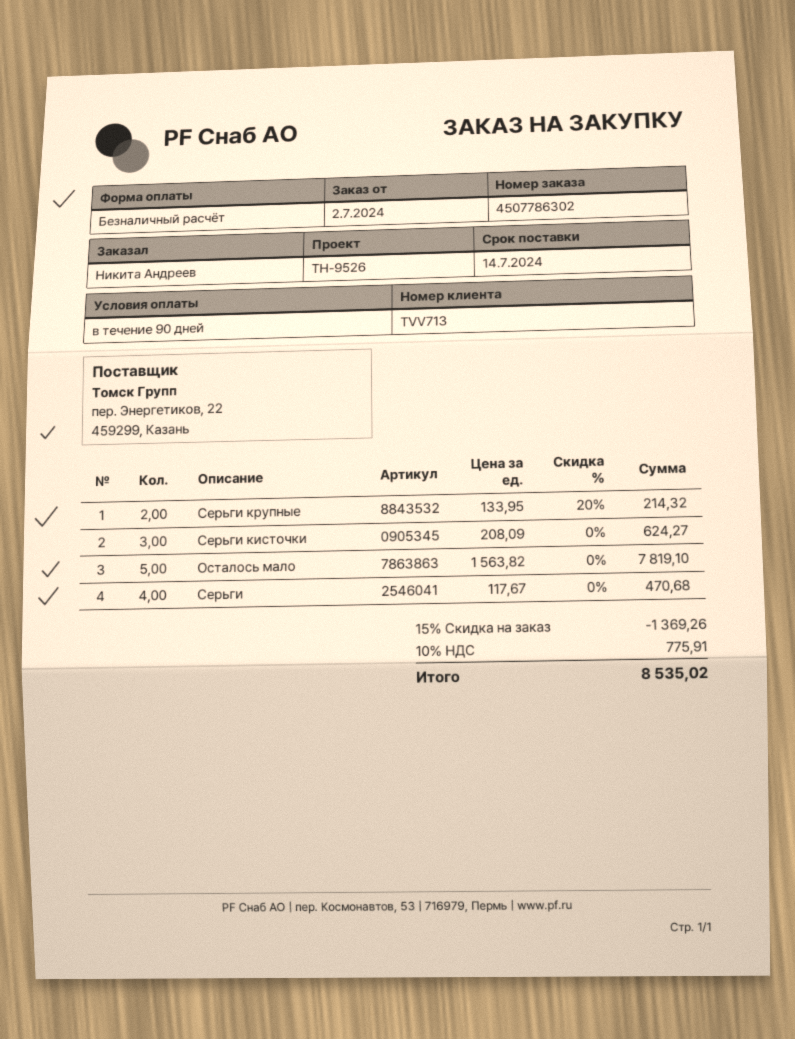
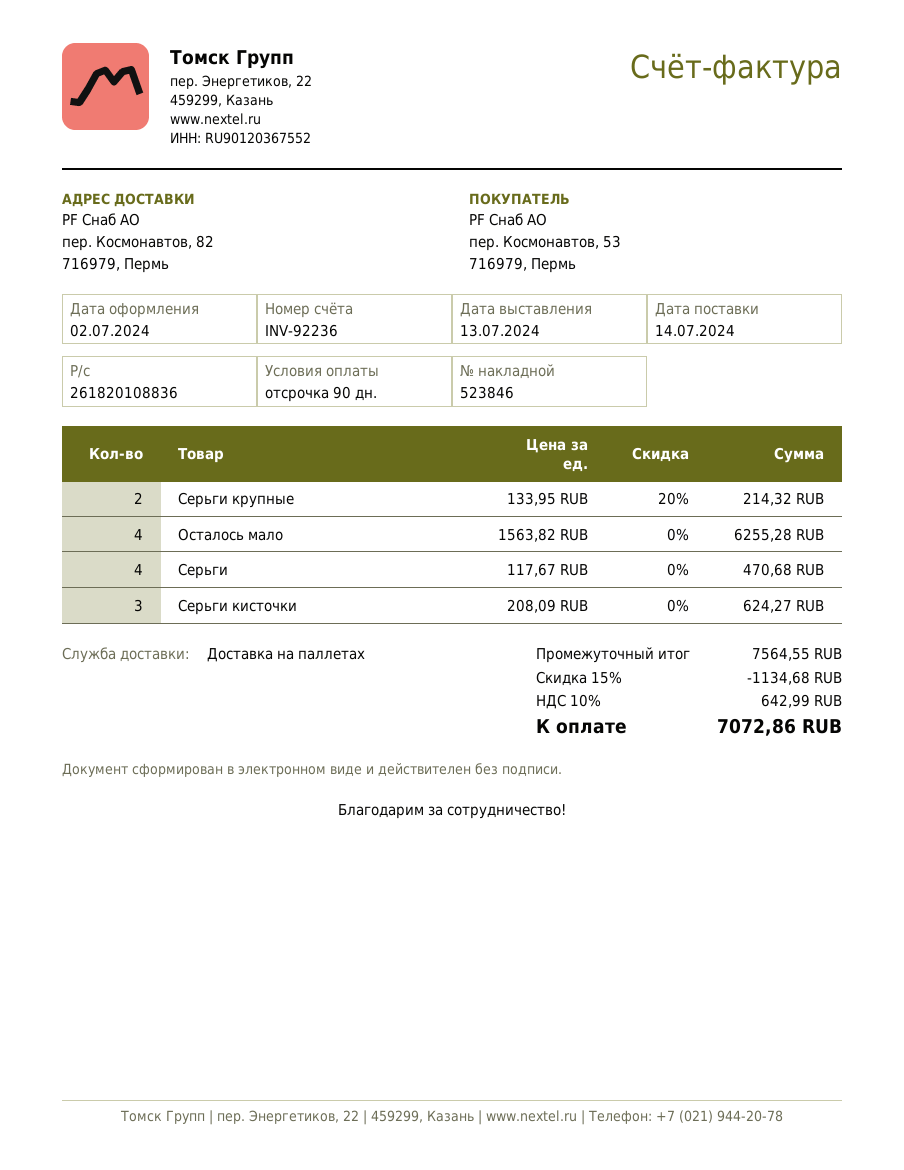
Осталось мало: 5 x 1563.82 = 7819.10 -> 4 x 1563.82 = 6255.28
discount: 15% = 1369.26 -> 15% = 1134.68
tax: 10% = 775.91 -> 10% = 642.99
total: 8535.02 -> 7072.86

